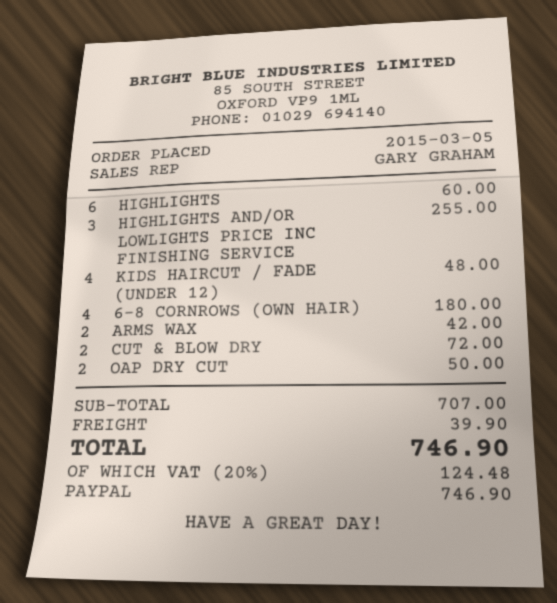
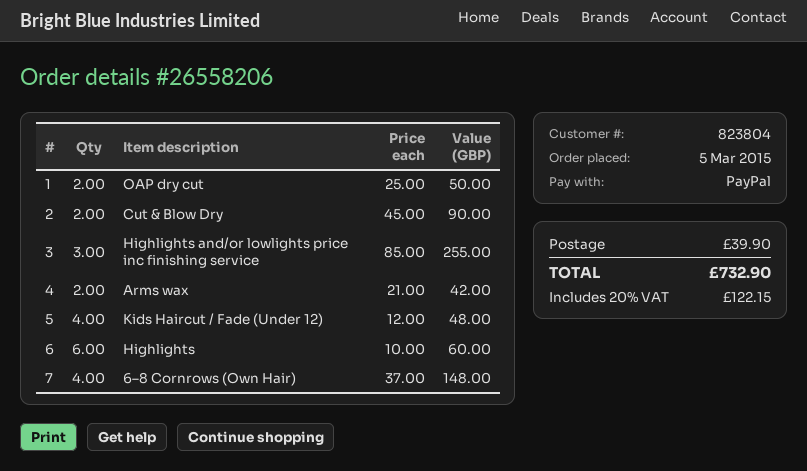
6–8 CORNROWS (OWN HAIR): 4 for 180.00 -> 4 for 148.00
CUT & BLOW DRY: 2 for 72.00 -> 2 for 90.00
tax: 20% = 124.48 -> 20% = 122.15
total: 746.90 -> 732.90

